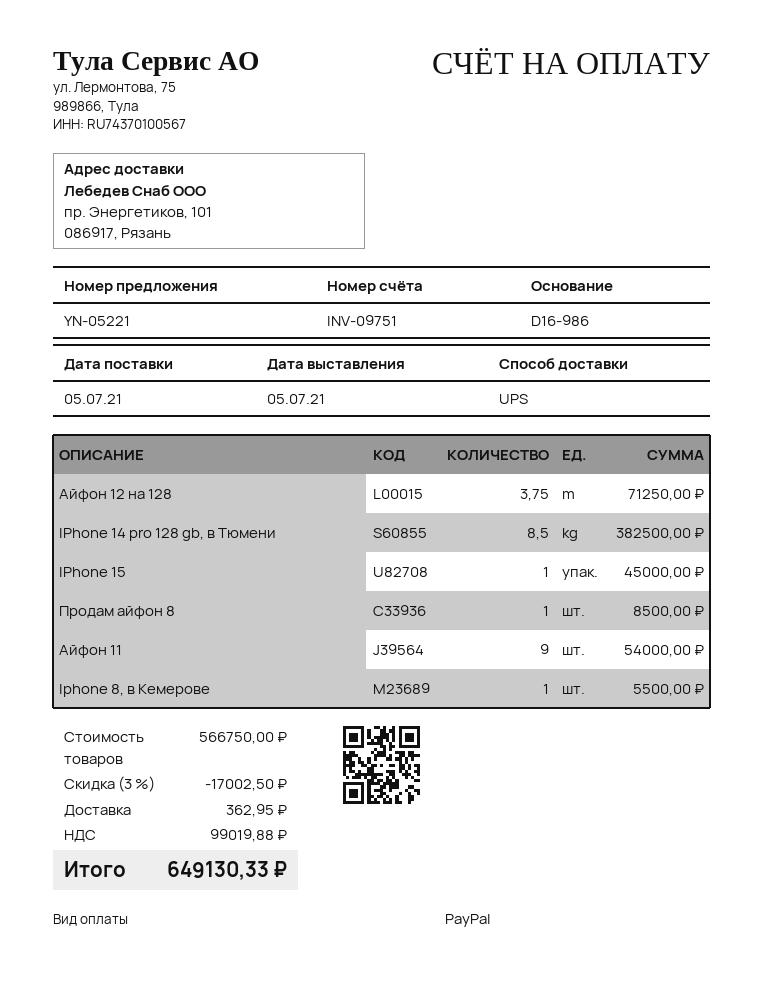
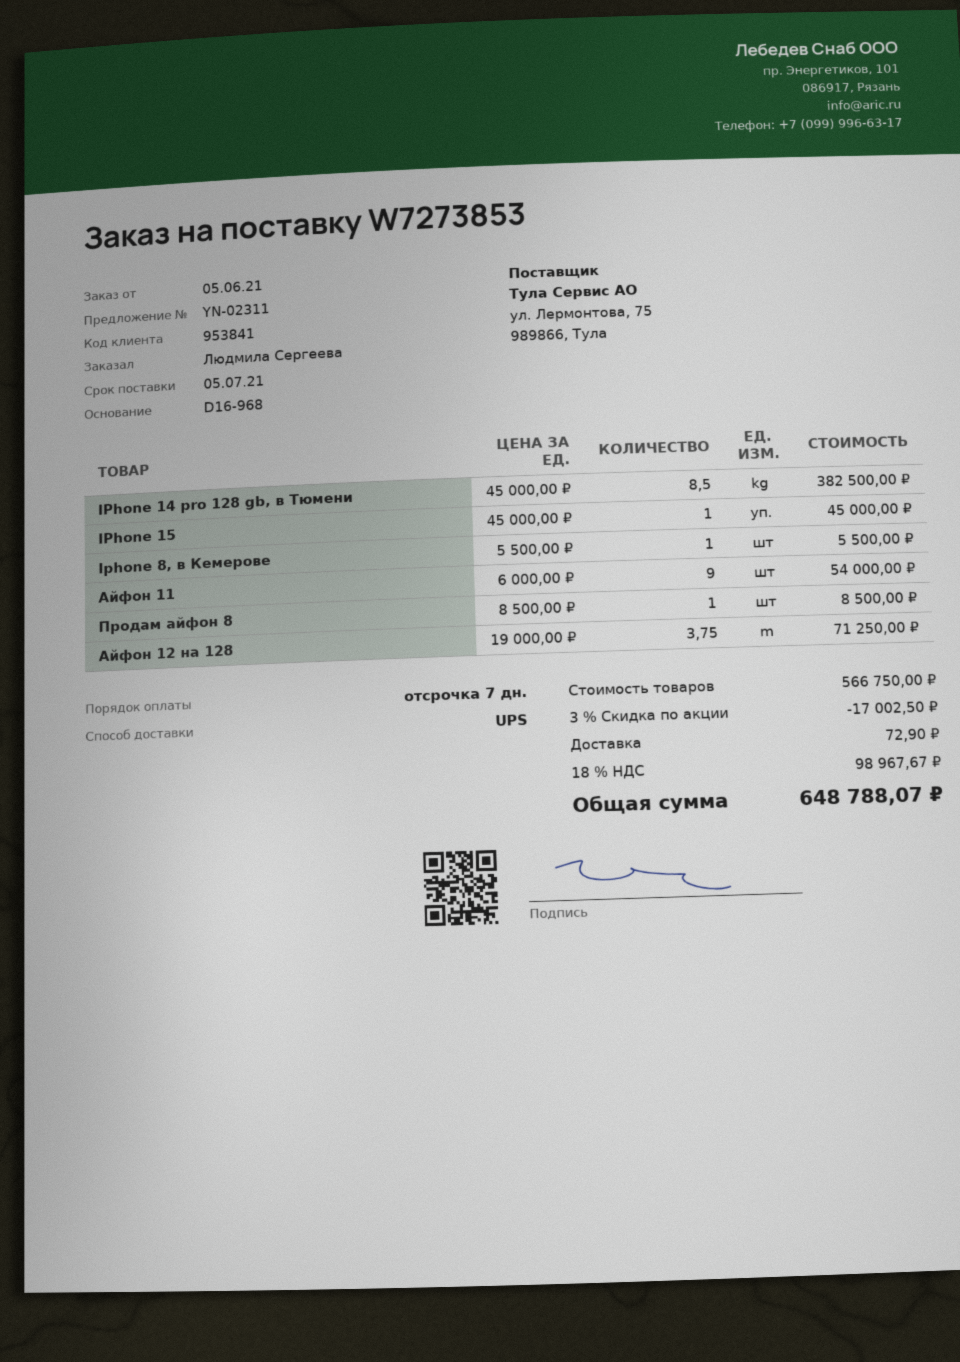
quote number: YN-05221 -> YN-02311
reference: D16-986 -> D16-968
shipping: 362.95 -> 72.90
tax: 99019.88 -> 98967.67
total: 649130.33 -> 648788.07

